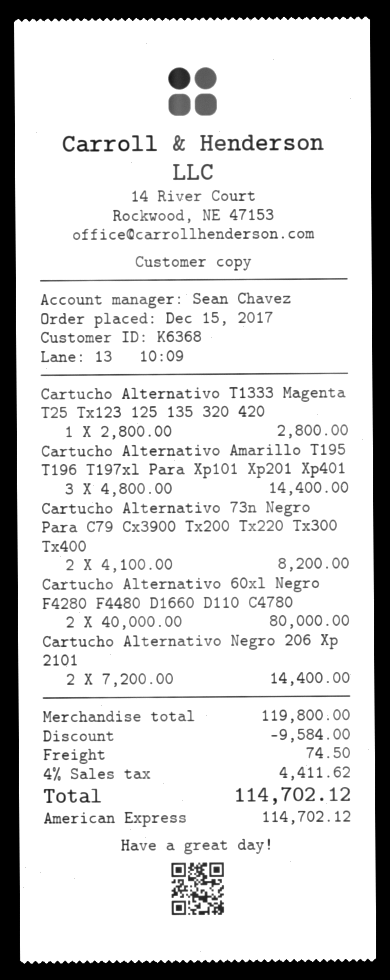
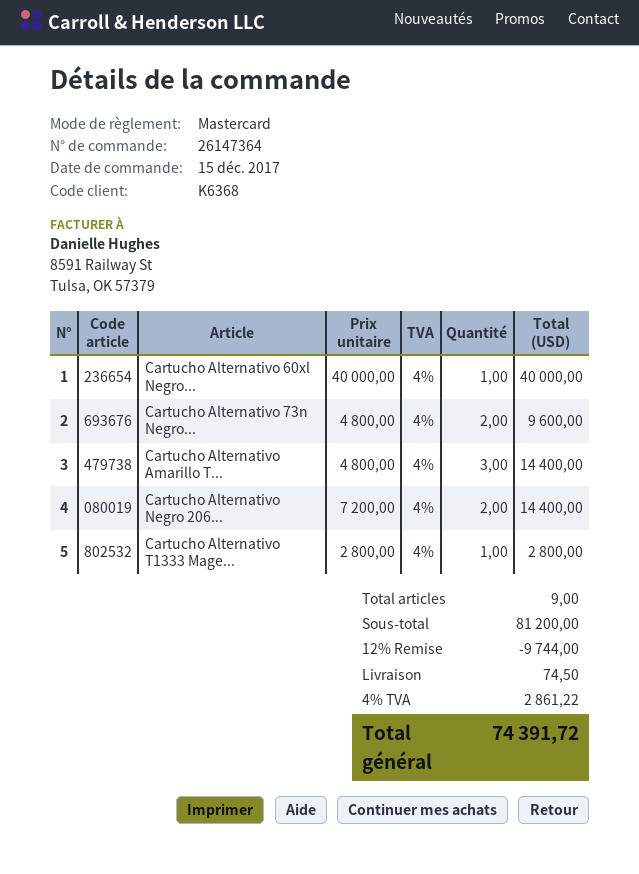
payment method: American Express -> Mastercard
Cartucho Alternativo 73n Negro Para C79 Cx3900 Tx200 Tx220 Tx300 Tx400: 2 x 4100.00 = 8200.00 -> 2 x 4800.00 = 9600.00
Cartucho Alternativo 60xl Negro F4280 F4480 D1660 D110 C4780: 2 x 40000.00 = 80000.00 -> 1 x 40000.00 = 40000.00
subtotal: 119800.00 -> 81200.00
discount: 9584.00 -> 9744.00
tax: 4% = 4411.62 -> 4% = 2861.22
total: 114702.12 -> 74391.72

